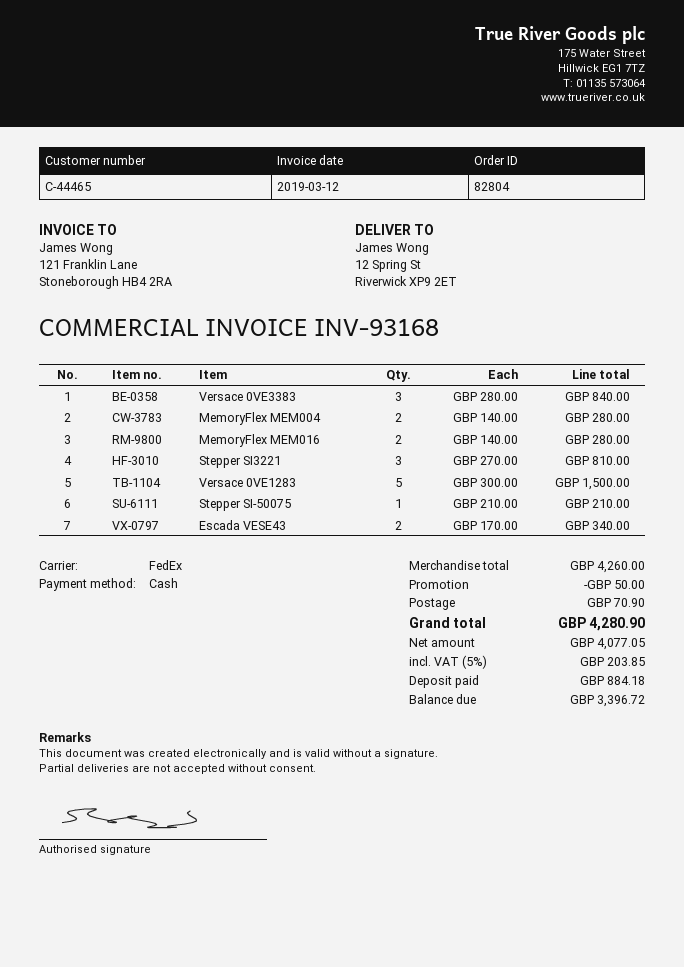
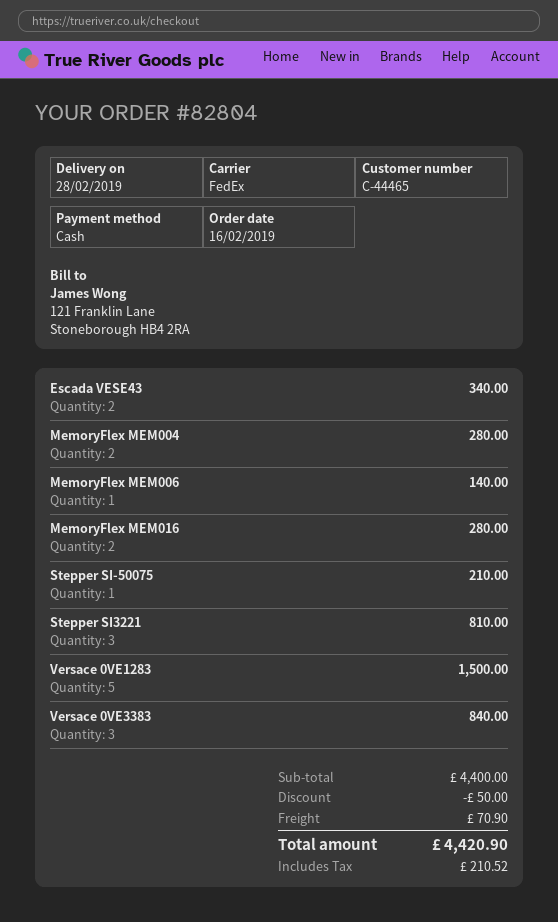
MemoryFlex MEM006: none -> 1 for 140.00
subtotal: 4260.00 -> 4400.00
tax: 203.85 -> 210.52
total: 4280.90 -> 4420.90

